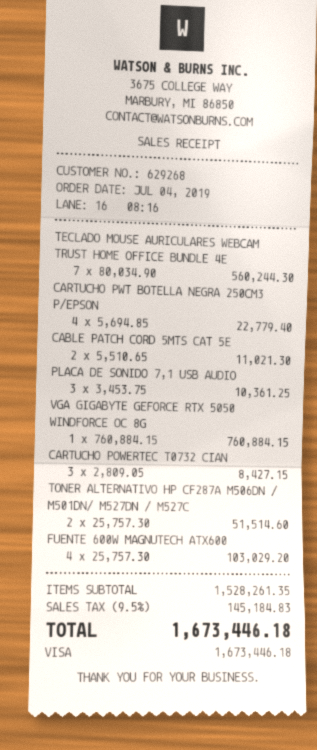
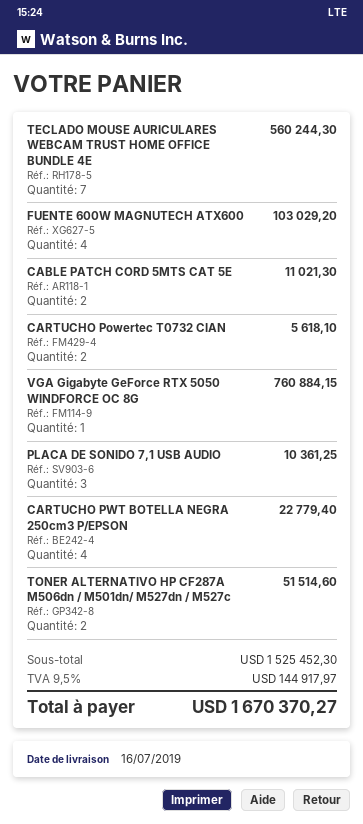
CARTUCHO POWERTEC T0732 CIAN: 3 for 8427.15 -> 2 for 5618.10
subtotal: 1528261.35 -> 1525452.30
tax: 9.5% = 145184.83 -> 9.5% = 144917.97
total: 1673446.18 -> 1670370.27

